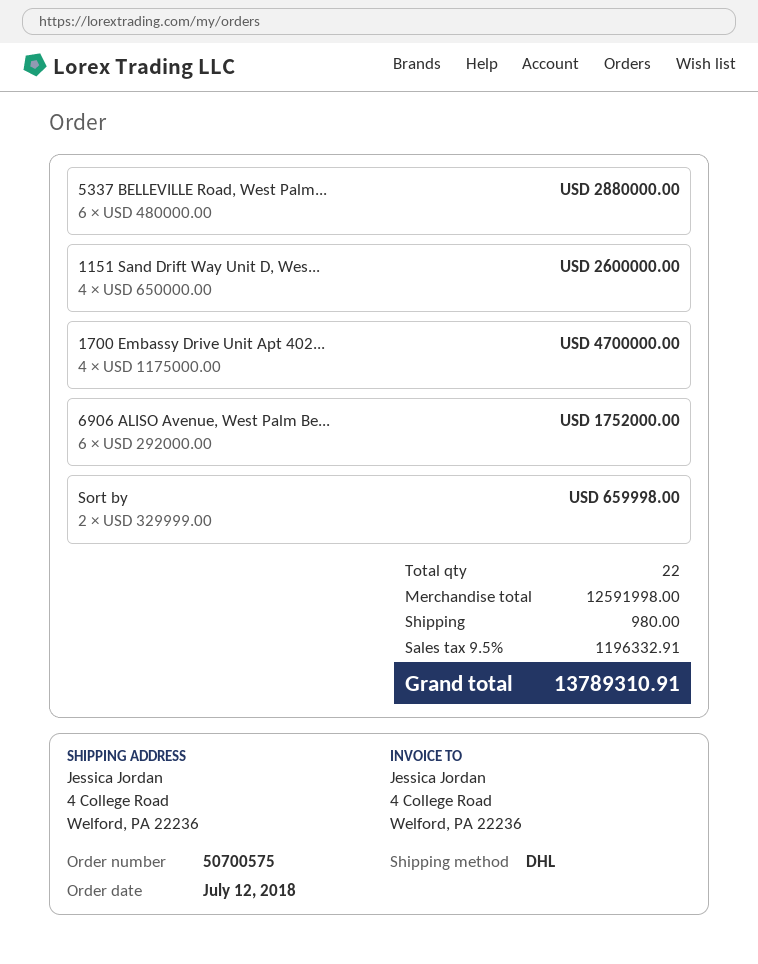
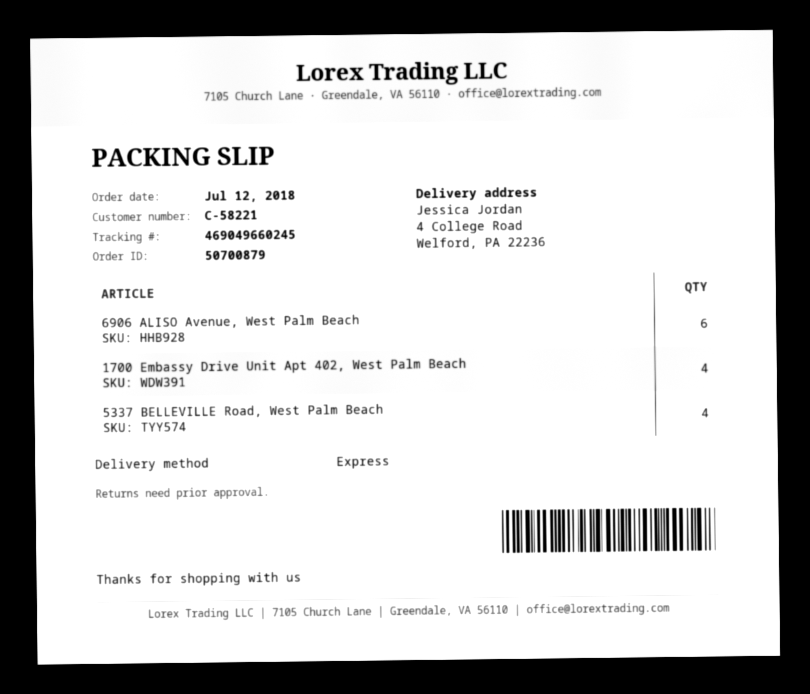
order number: 50700575 -> 50700879
shipping method: DHL -> express
5337 BELLEVILLE Road, West Palm...: 6 -> 4
1151 Sand Drift Way Unit D, Wes...: 4 -> none
Sort by: 2 -> none

